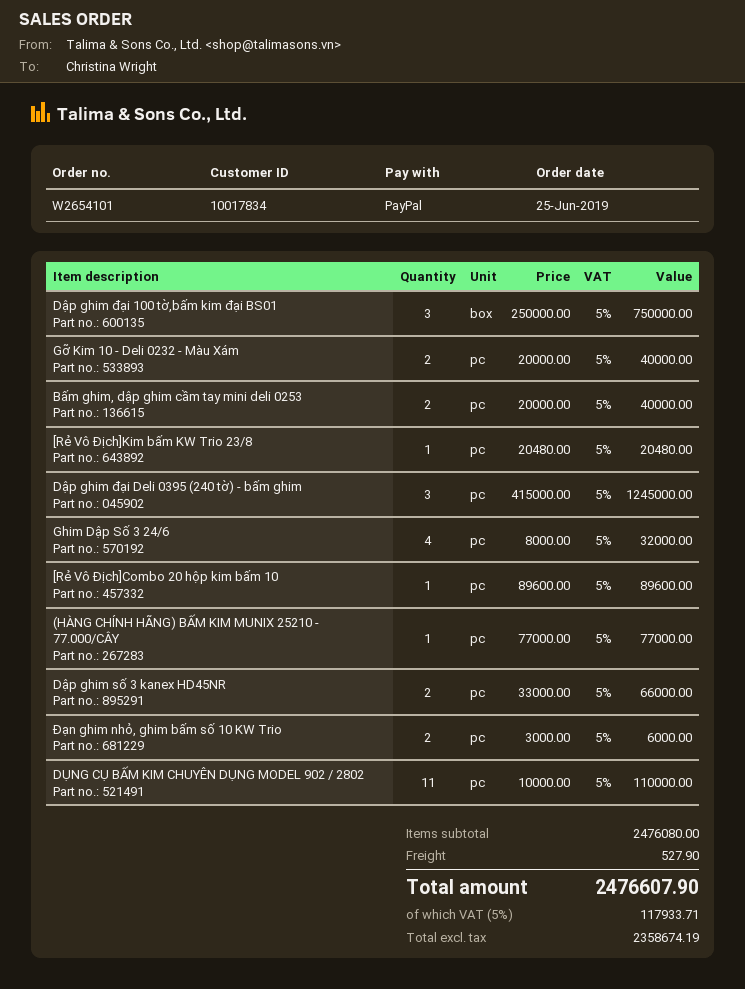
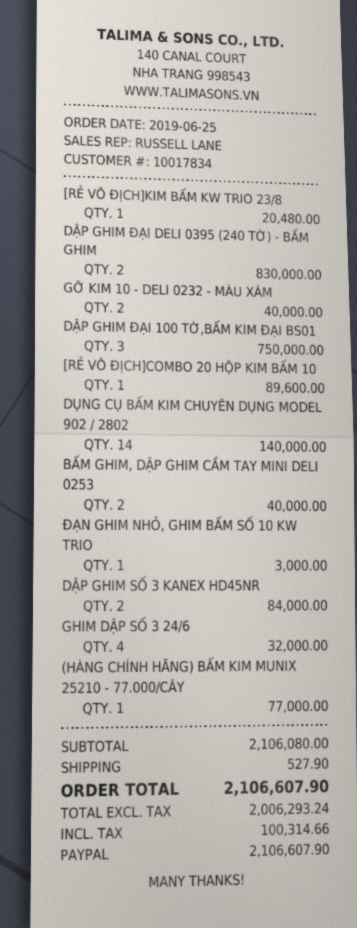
Dập ghim đại Deli 0395 (240 tờ) - bấm ghim: 3 for 1245000.00 -> 2 for 830000.00
Dập ghim số 3 kanex HD45NR: 2 for 66000.00 -> 2 for 84000.00
Đạn ghim nhỏ, ghim bấm số 10 KW Trio: 2 for 6000.00 -> 1 for 3000.00
DỤNG CỤ BẤM KIM CHUYÊN DỤNG MODEL 902 / 2802: 11 for 110000.00 -> 14 for 140000.00
subtotal: 2476080.00 -> 2106080.00
net: 2358674.19 -> 2006293.24
tax: 117933.71 -> 100314.66
total: 2476607.90 -> 2106607.90

